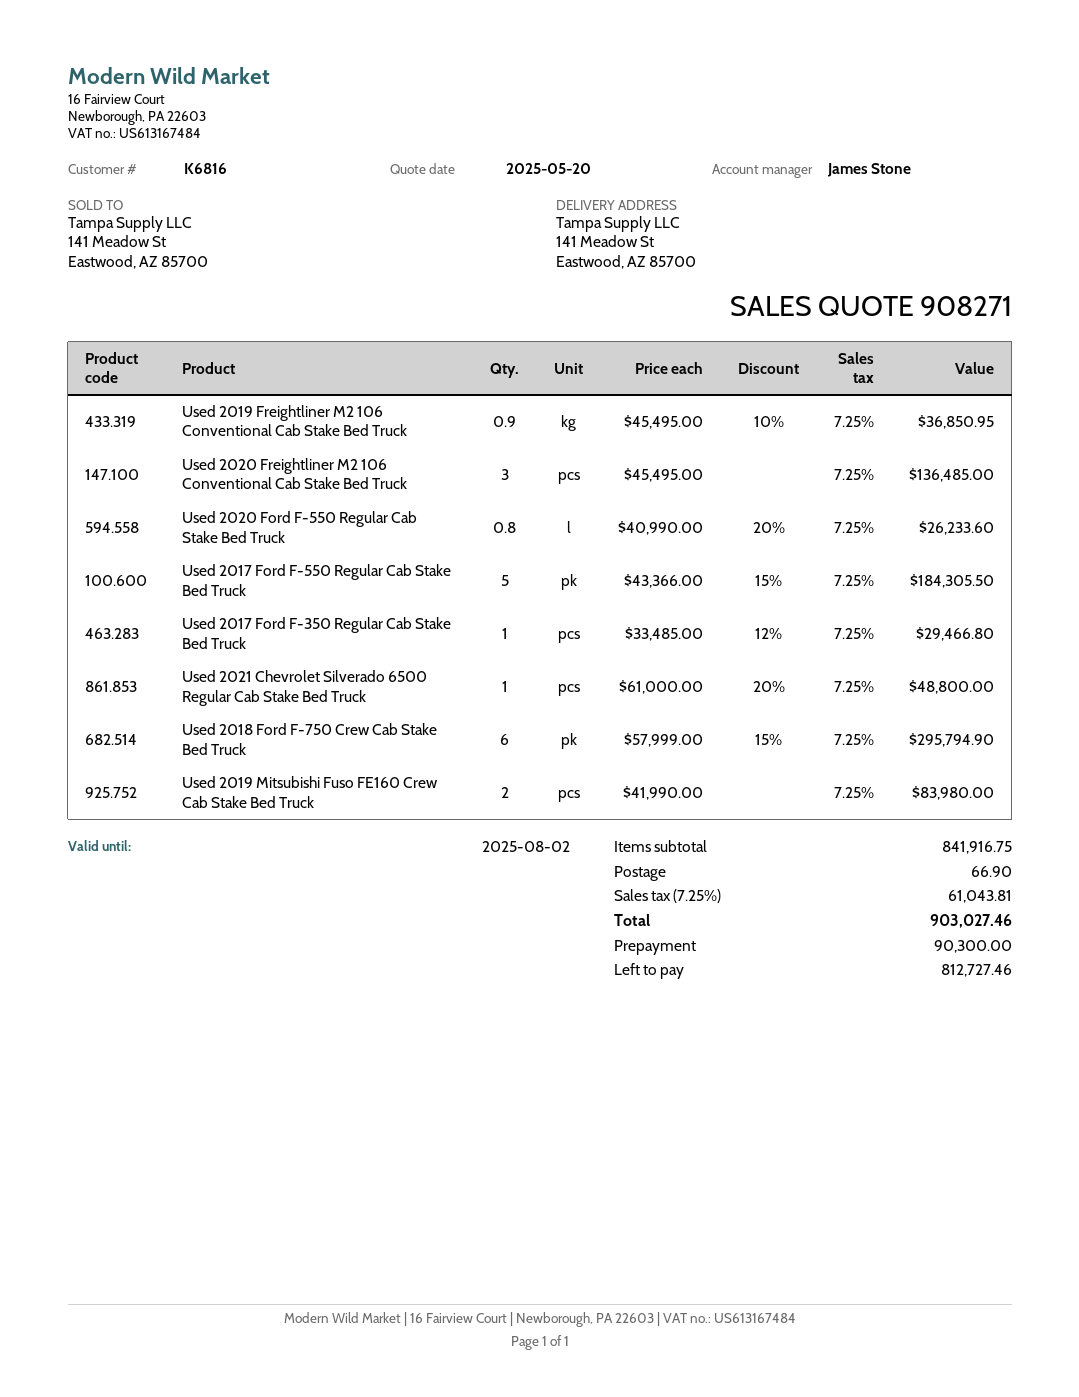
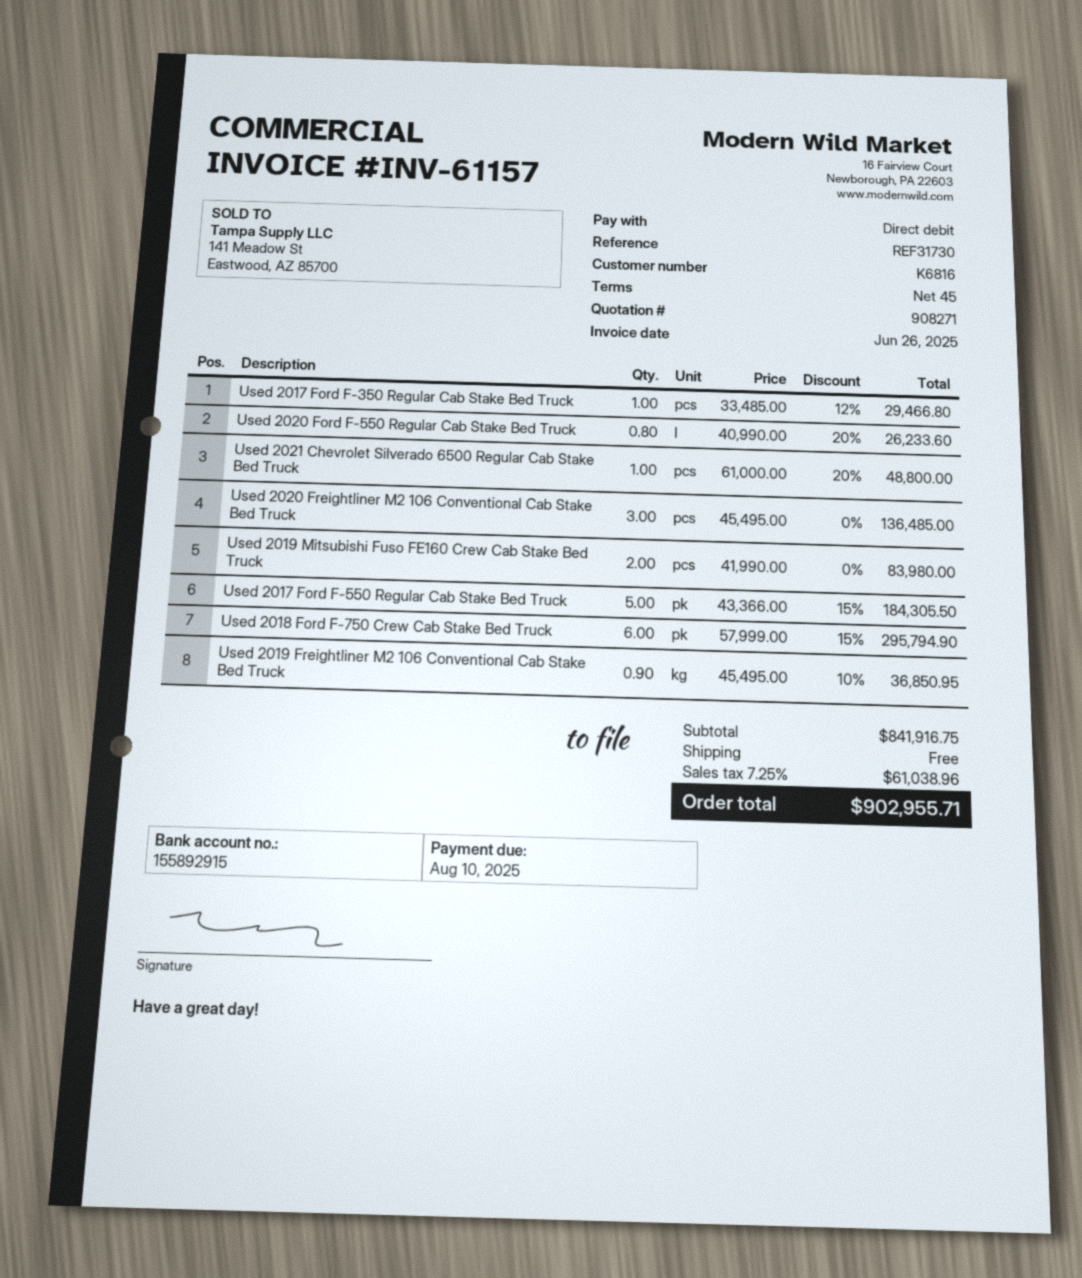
shipping: 66.90 -> 0.00
tax: 7.25% = 61043.81 -> 7.25% = 61038.96
total: 903027.46 -> 902955.71

